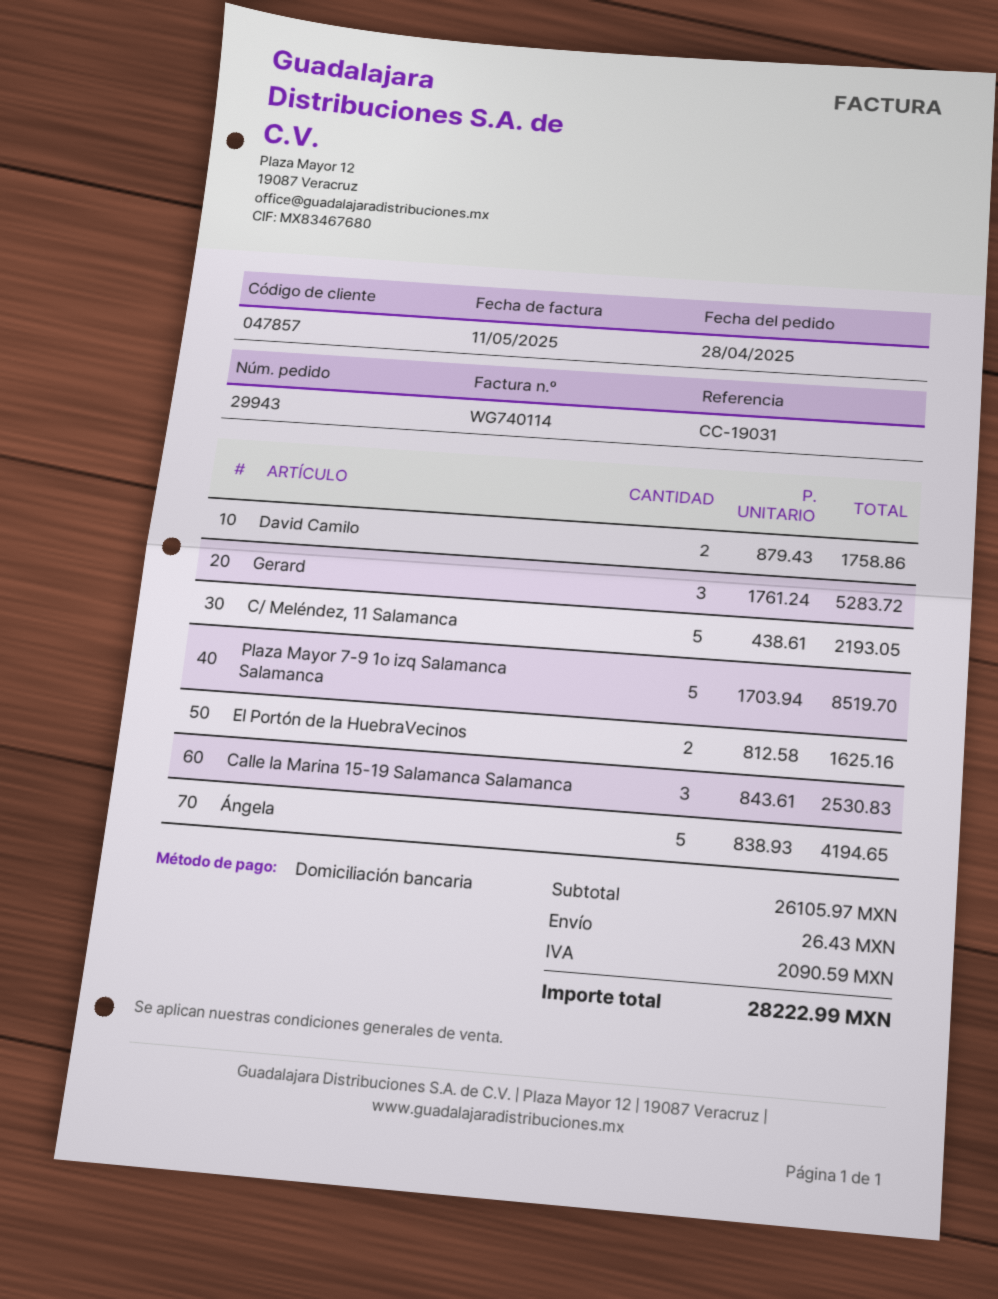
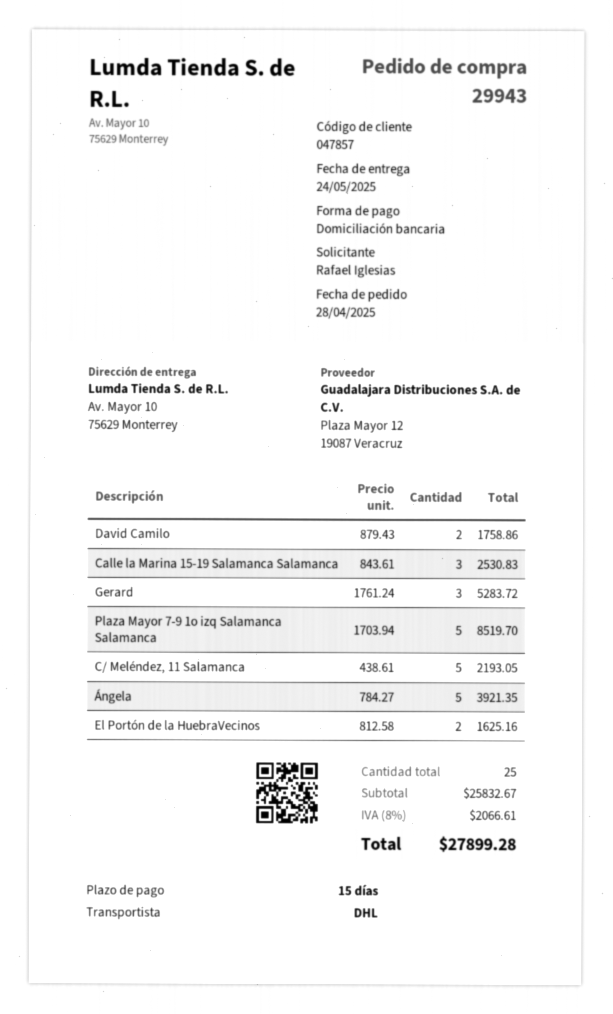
Ángela: 5 x 838.93 = 4194.65 -> 5 x 784.27 = 3921.35
subtotal: 26105.97 -> 25832.67
shipping: 26.43 -> none
tax: 2090.59 -> 2066.61
total: 28222.99 -> 27899.28

